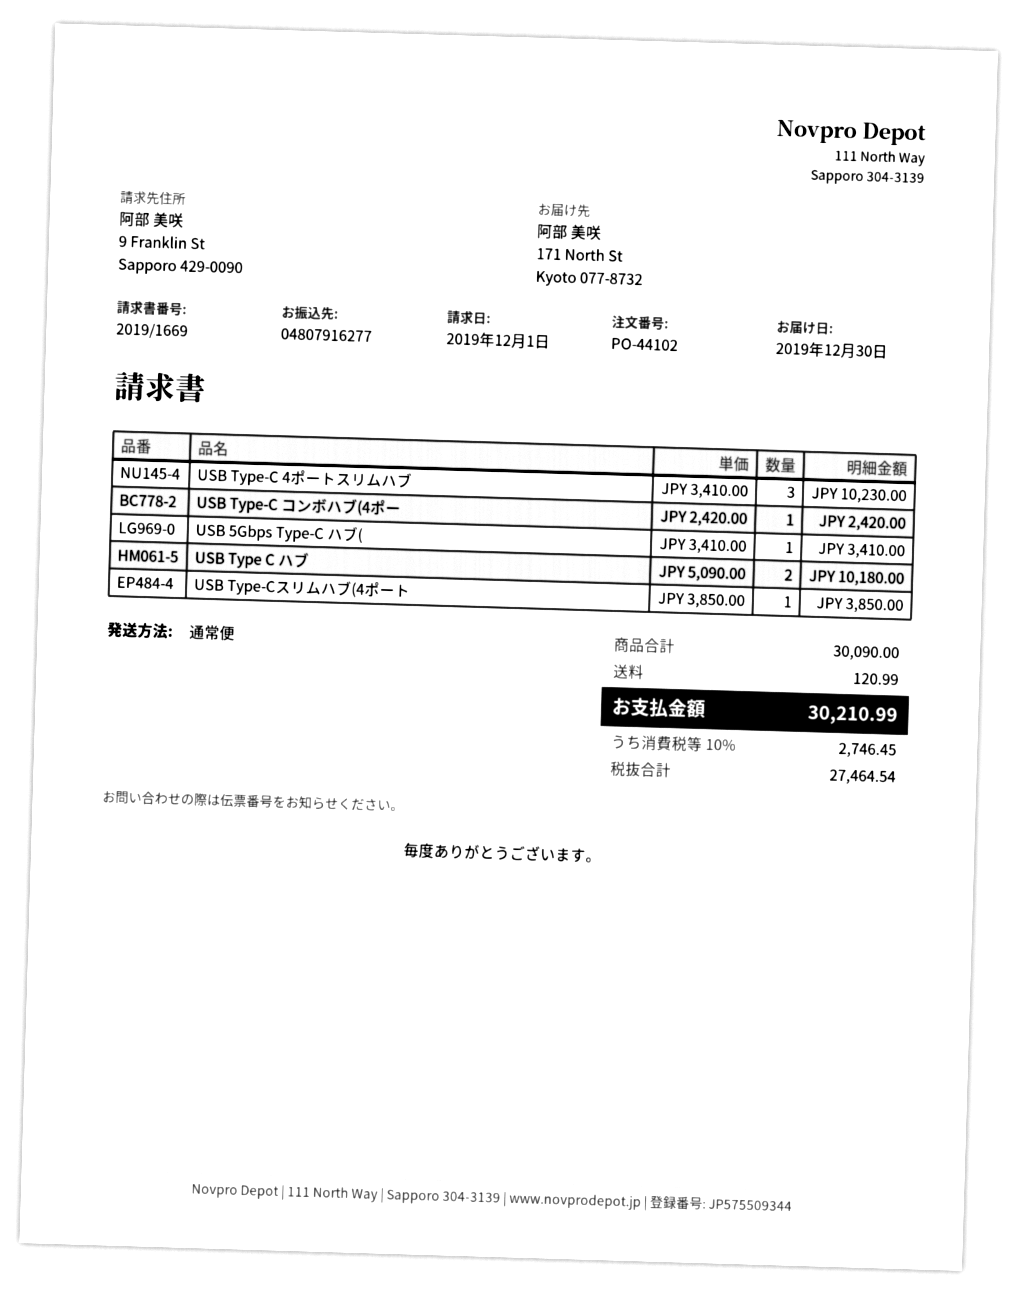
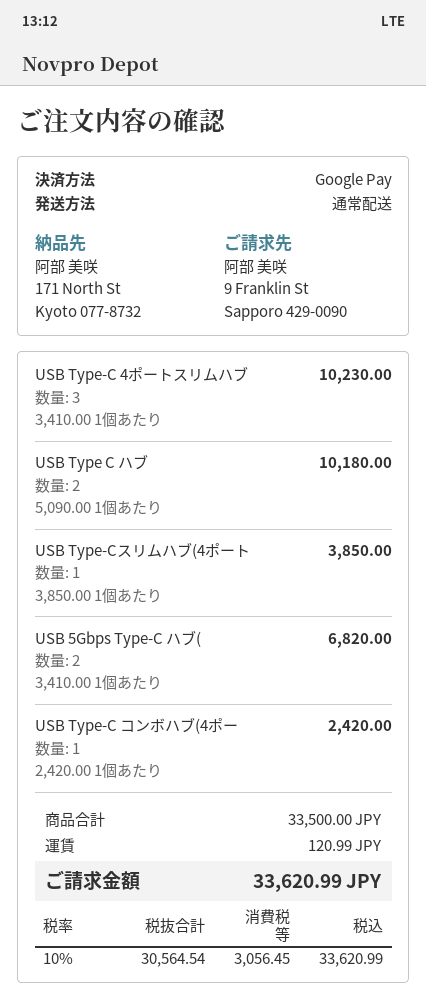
USB 5Gbps Type-C ハブ(: 1 x 3410.00 = 3410.00 -> 2 x 3410.00 = 6820.00
subtotal: 30090.00 -> 33500.00
net: 27464.54 -> 30564.54
tax: 10% = 2746.45 -> 10% = 3056.45
total: 30210.99 -> 33620.99

